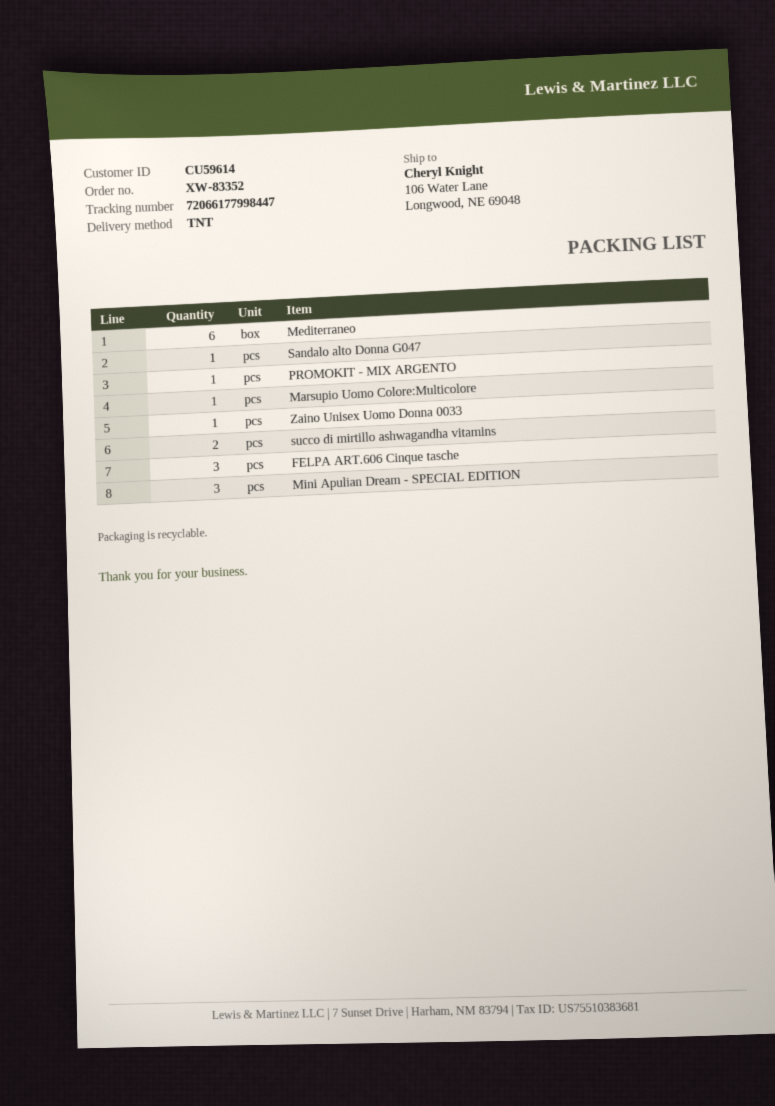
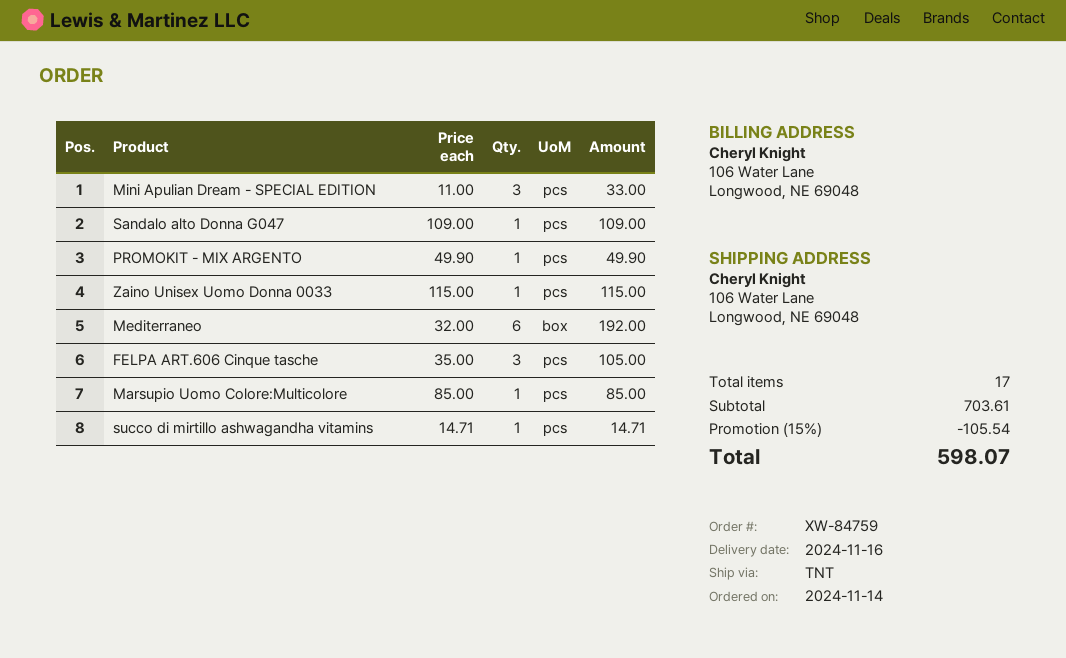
order number: XW-83352 -> XW-84759
succo di mirtillo ashwagandha vitamins: 2 -> 1

